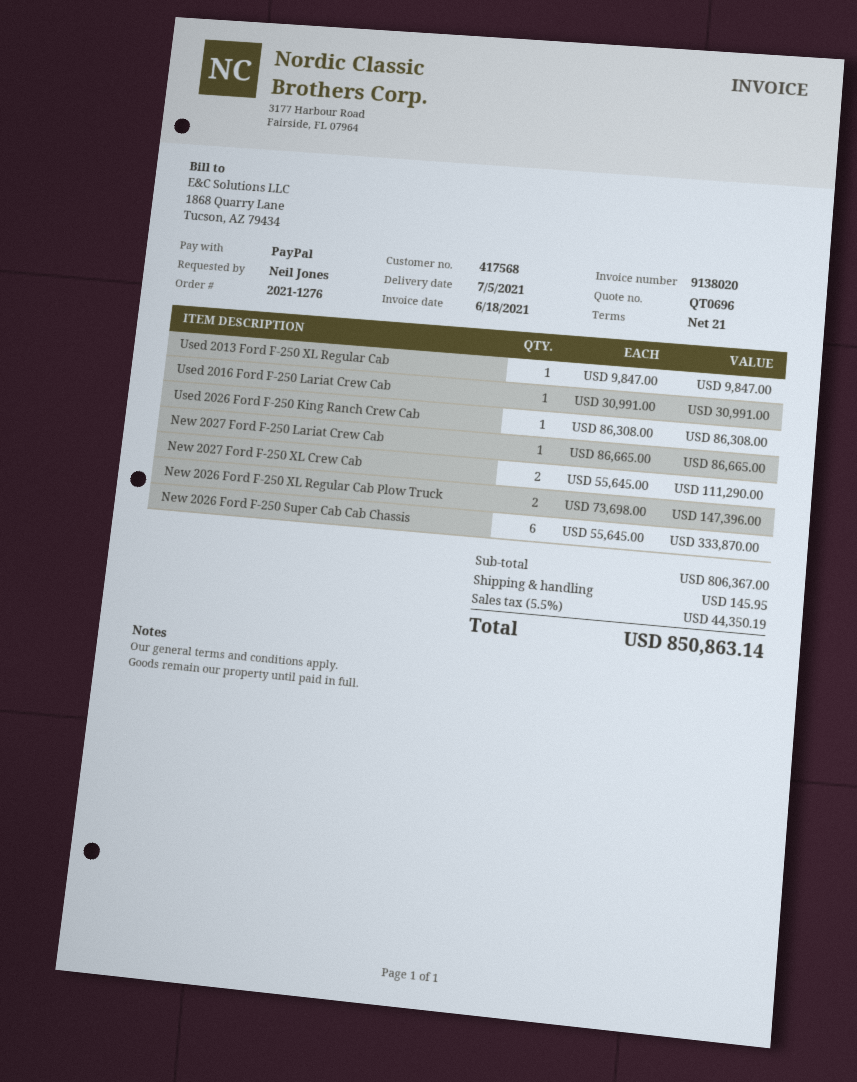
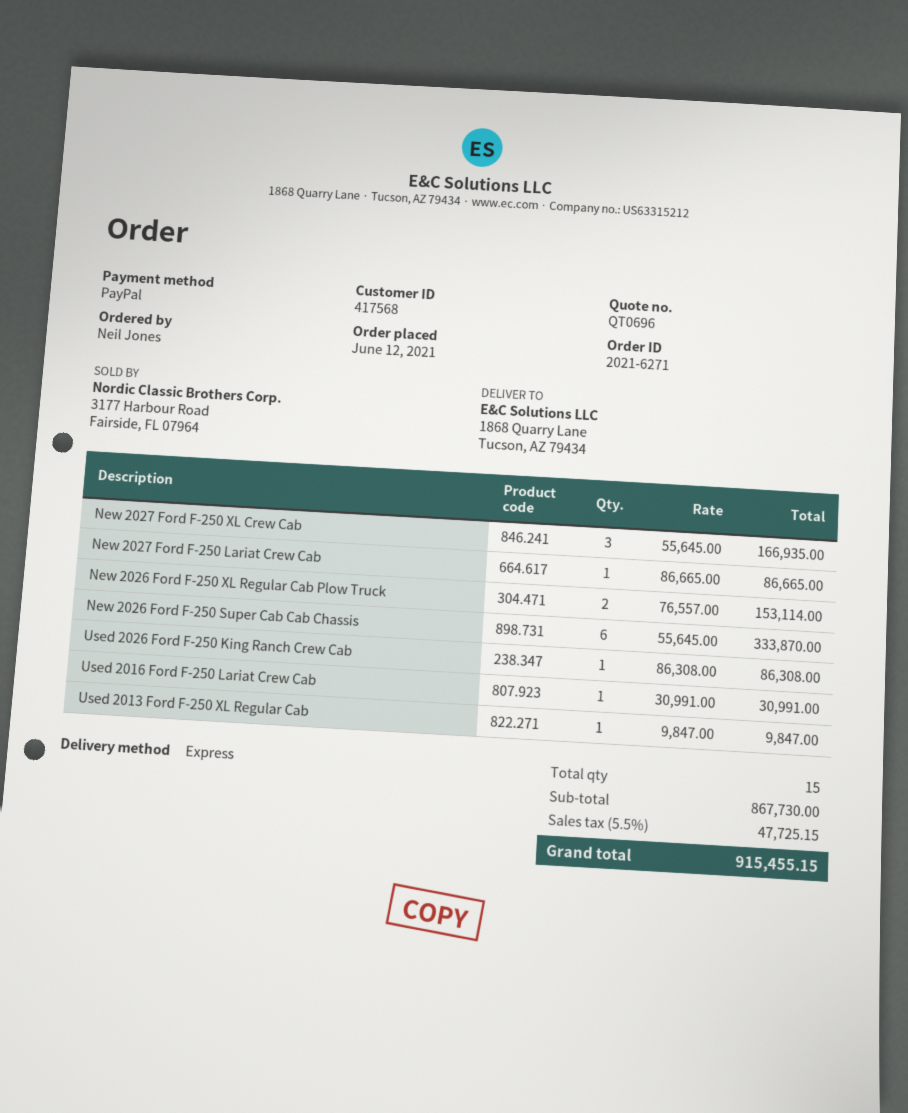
order number: 2021-1276 -> 2021-6271
New 2027 Ford F-250 XL Crew Cab: 2 x 55645.00 = 111290.00 -> 3 x 55645.00 = 166935.00
New 2026 Ford F-250 XL Regular Cab Plow Truck: 2 x 73698.00 = 147396.00 -> 2 x 76557.00 = 153114.00
subtotal: 806367.00 -> 867730.00
shipping: 145.95 -> none
tax: 5.5% = 44350.19 -> 5.5% = 47725.15
total: 850863.14 -> 915455.15

